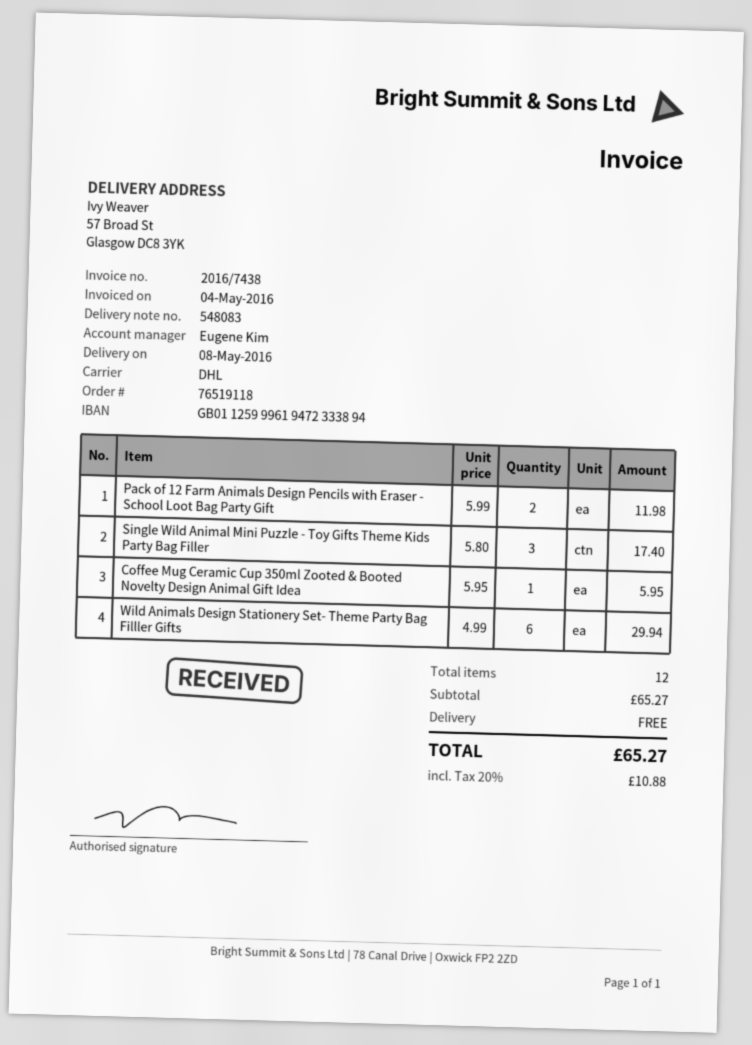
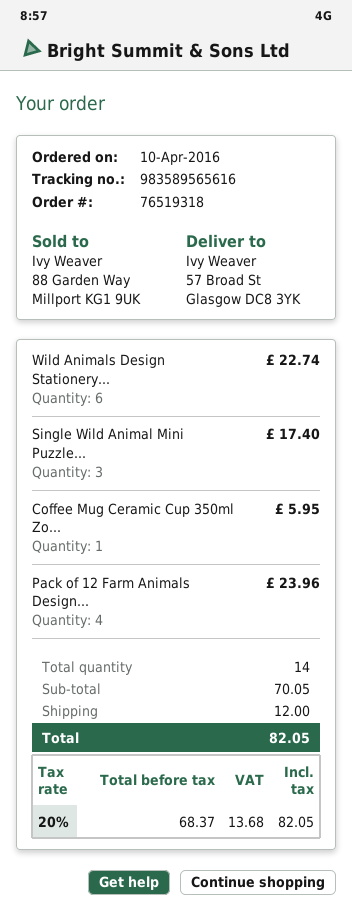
order number: 76519118 -> 76519318
Pack of 12 Farm Animals Design Pencils with Eraser - School Loot Bag Party Gift: 2 for 11.98 -> 4 for 23.96
Wild Animals Design Stationery Set- Theme Party Bag Filller Gifts: 6 for 29.94 -> 6 for 22.74
total quantity: 12 -> 14
subtotal: 65.27 -> 70.05
shipping: 0.00 -> 12.00
tax: 20% = 10.88 -> 20% = 13.68
total: 65.27 -> 82.05

